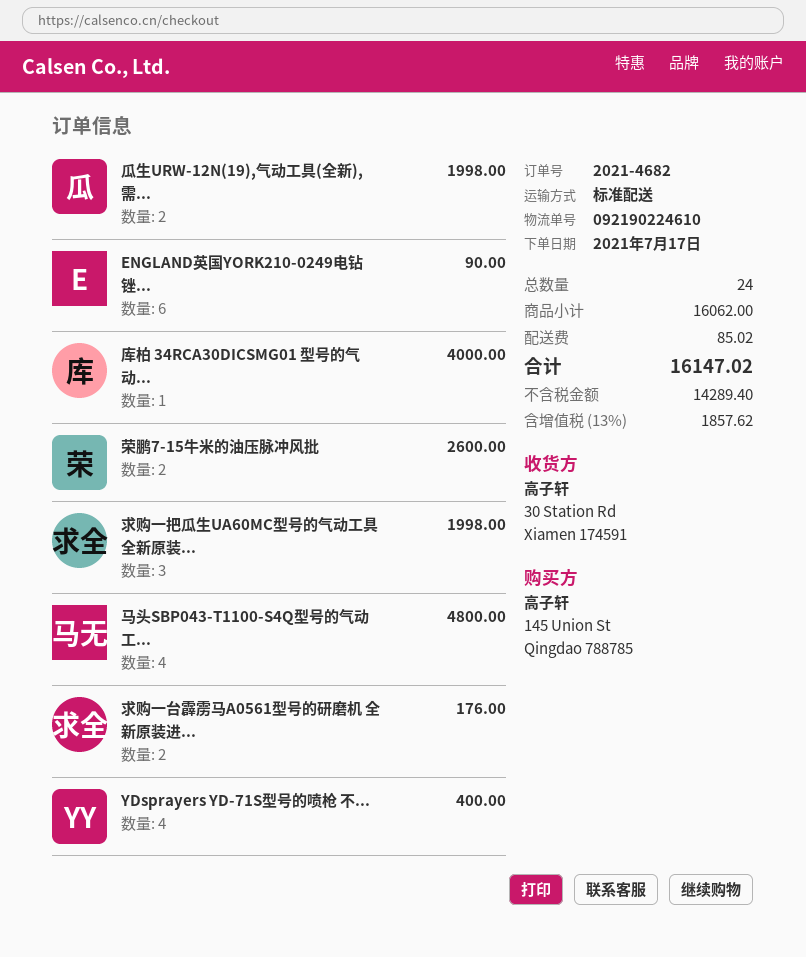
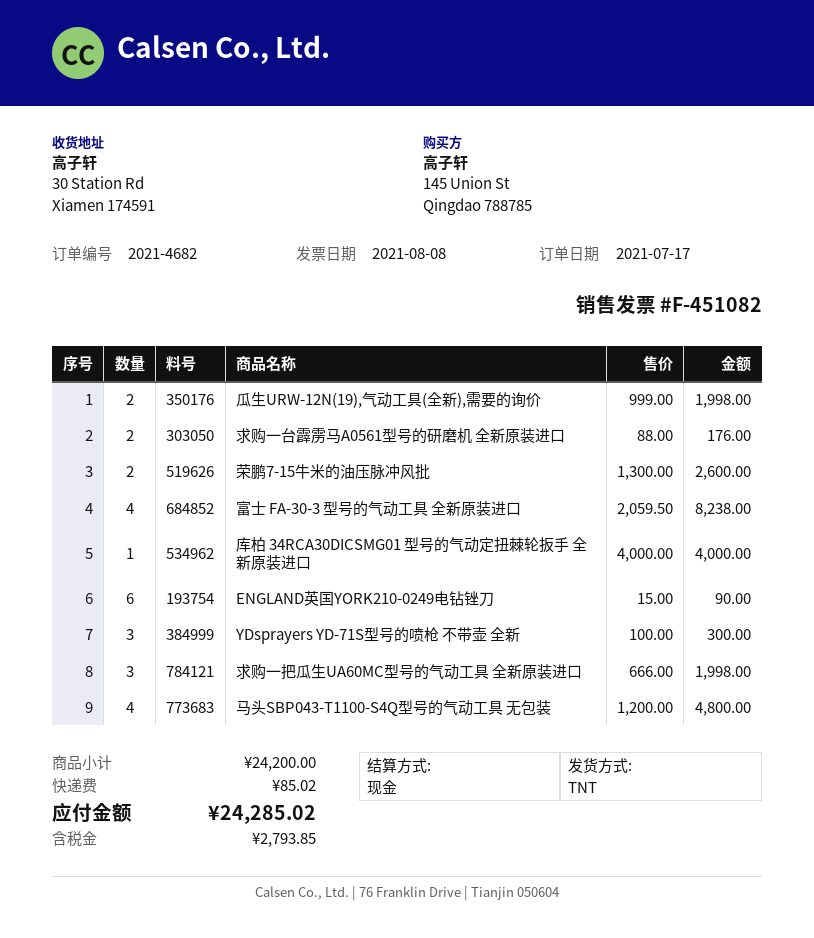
shipping method: standard -> TNT
YDsprayers YD-71S型号的喷枪 不...: 4 for 400.00 -> 3 for 300.00
富士 FA-30-3 型号的气动工具 全新原装进口: none -> 4 for 8238.00
subtotal: 16062.00 -> 24200.00
tax: 1857.62 -> 2793.85
total: 16147.02 -> 24285.02

